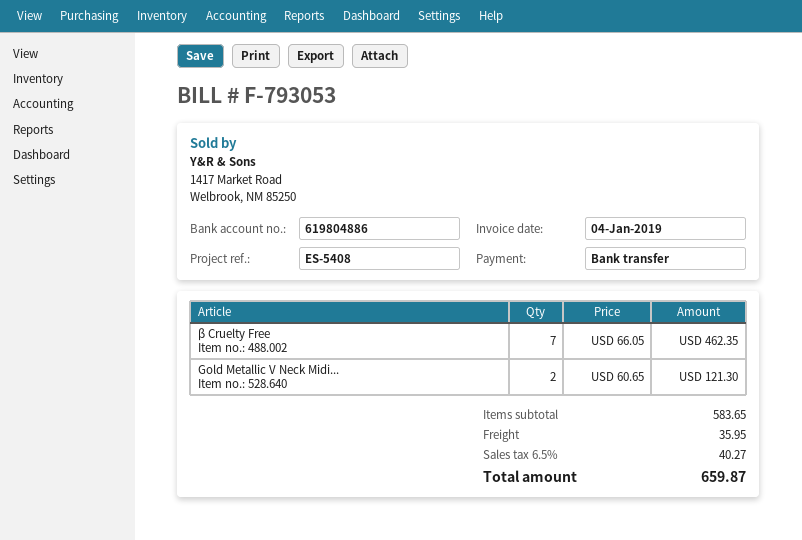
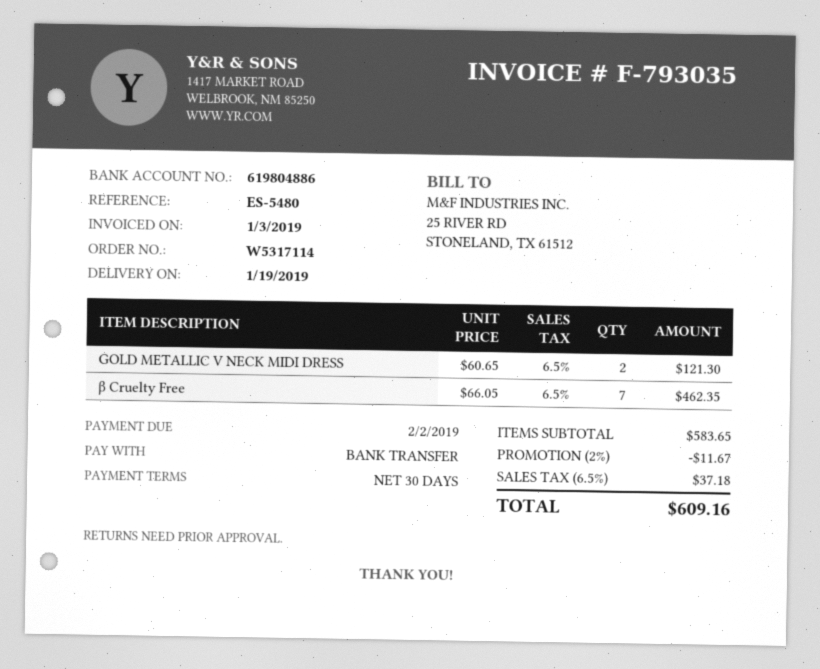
invoice number: F-793053 -> F-793035
invoice date: 2019-01-04 -> 2019-01-03
reference: ES-5408 -> ES-5480
discount: none -> 2% = 11.67
shipping: 35.95 -> none
tax: 6.5% = 40.27 -> 6.5% = 37.18
total: 659.87 -> 609.16

